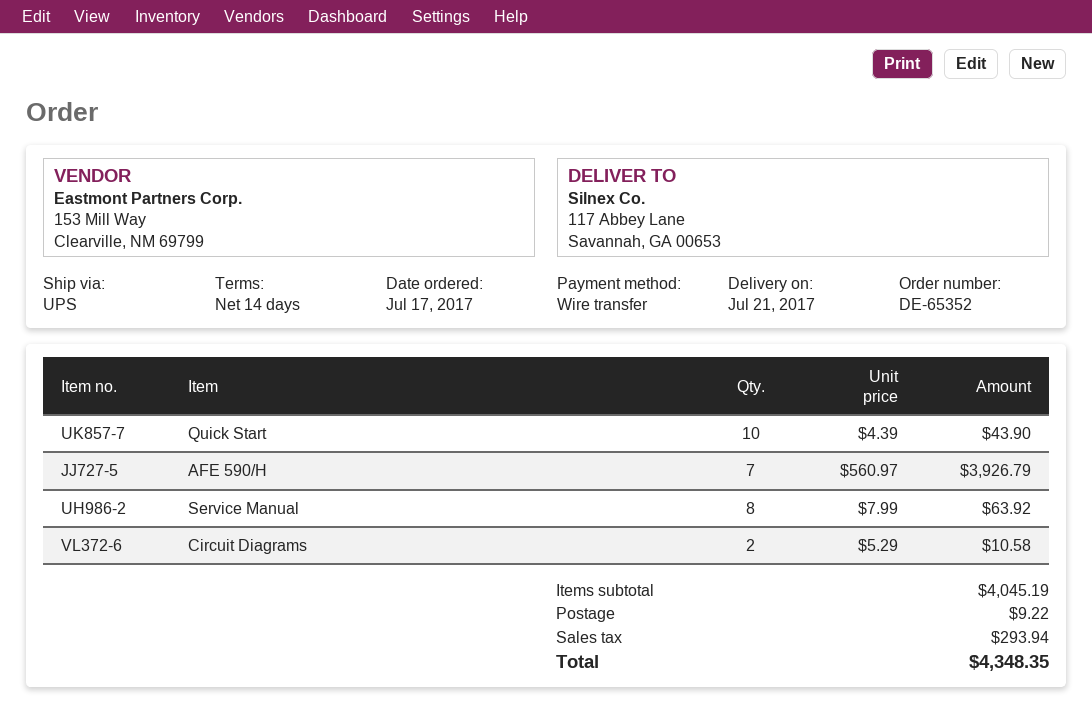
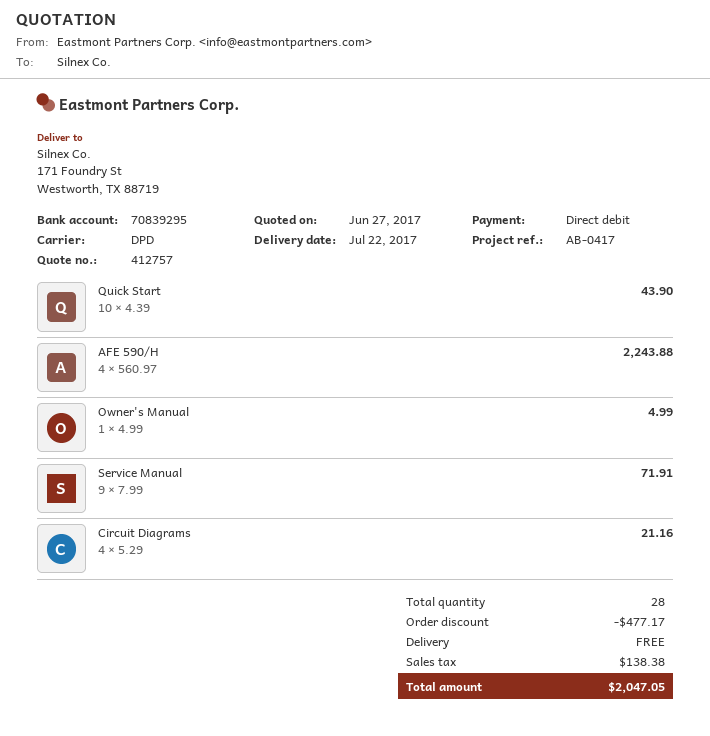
delivery date: 2017-07-21 -> 2017-07-22
payment method: bank transfer -> direct debit
shipping method: UPS -> DPD
ship to: 117 Abbey Lane, Savannah, GA 00653 -> 171 Foundry St, Westworth, TX 88719
AFE 590/H: 7 x 560.97 = 3926.79 -> 4 x 560.97 = 2243.88
Service Manual: 8 x 7.99 = 63.92 -> 9 x 7.99 = 71.91
Circuit Diagrams: 2 x 5.29 = 10.58 -> 4 x 5.29 = 21.16
Owner's Manual: none -> 1 x 4.99 = 4.99
discount: none -> 477.17
shipping: 9.22 -> 0.00
tax: 293.94 -> 138.38
total: 4348.35 -> 2047.05

